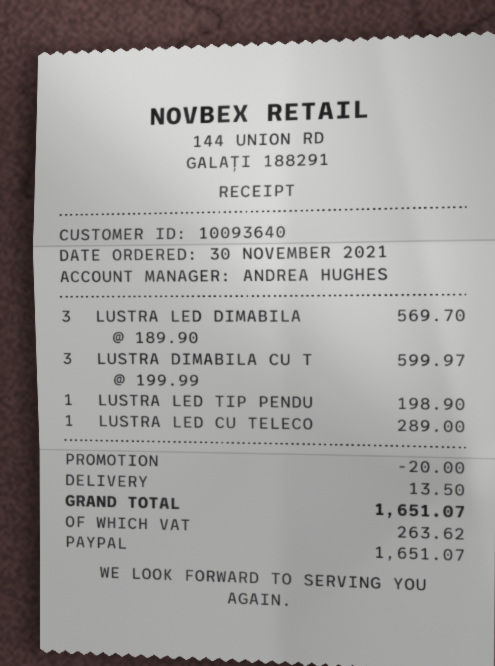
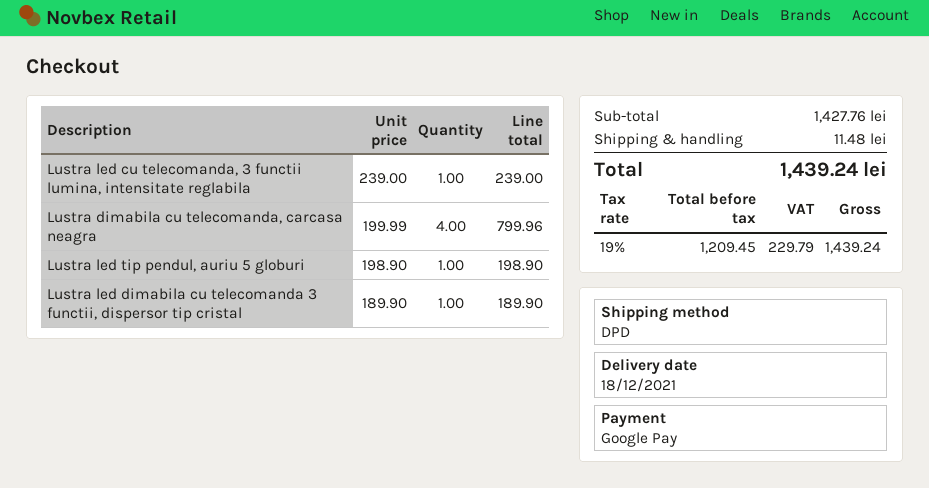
payment method: PayPal -> Google Pay
LUSTRA LED DIMABILA: 3 x 189.90 = 569.70 -> 1 x 189.90 = 189.90
LUSTRA DIMABILA CU T: 3 x 199.99 = 599.97 -> 4 x 199.99 = 799.96
LUSTRA LED CU TELECO: 1 x 289.00 = 289.00 -> 1 x 239.00 = 239.00
discount: 20.00 -> none
shipping: 13.50 -> 11.48
tax: 263.62 -> 229.79
total: 1651.07 -> 1439.24

